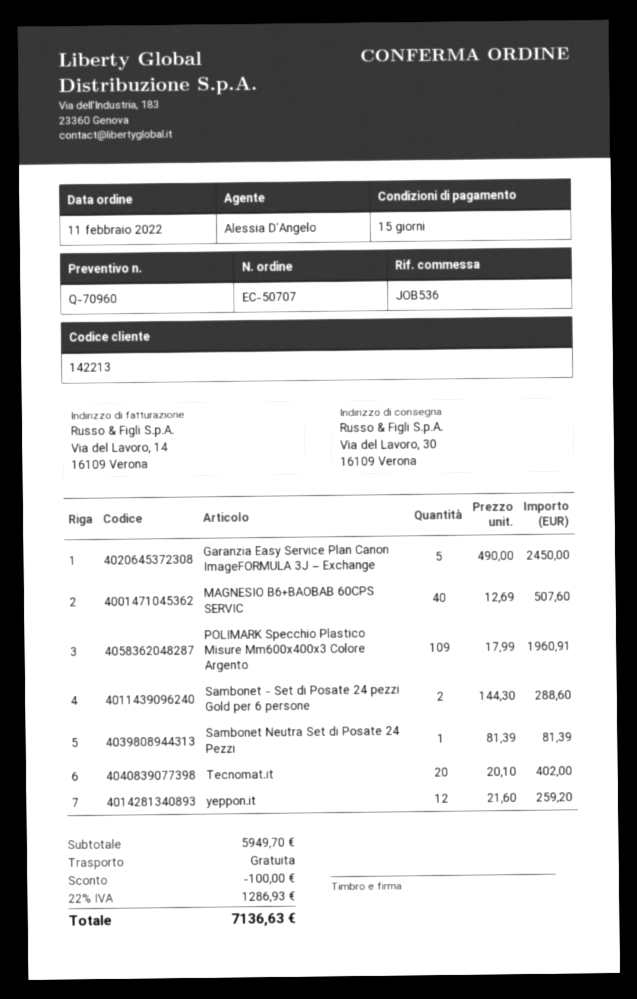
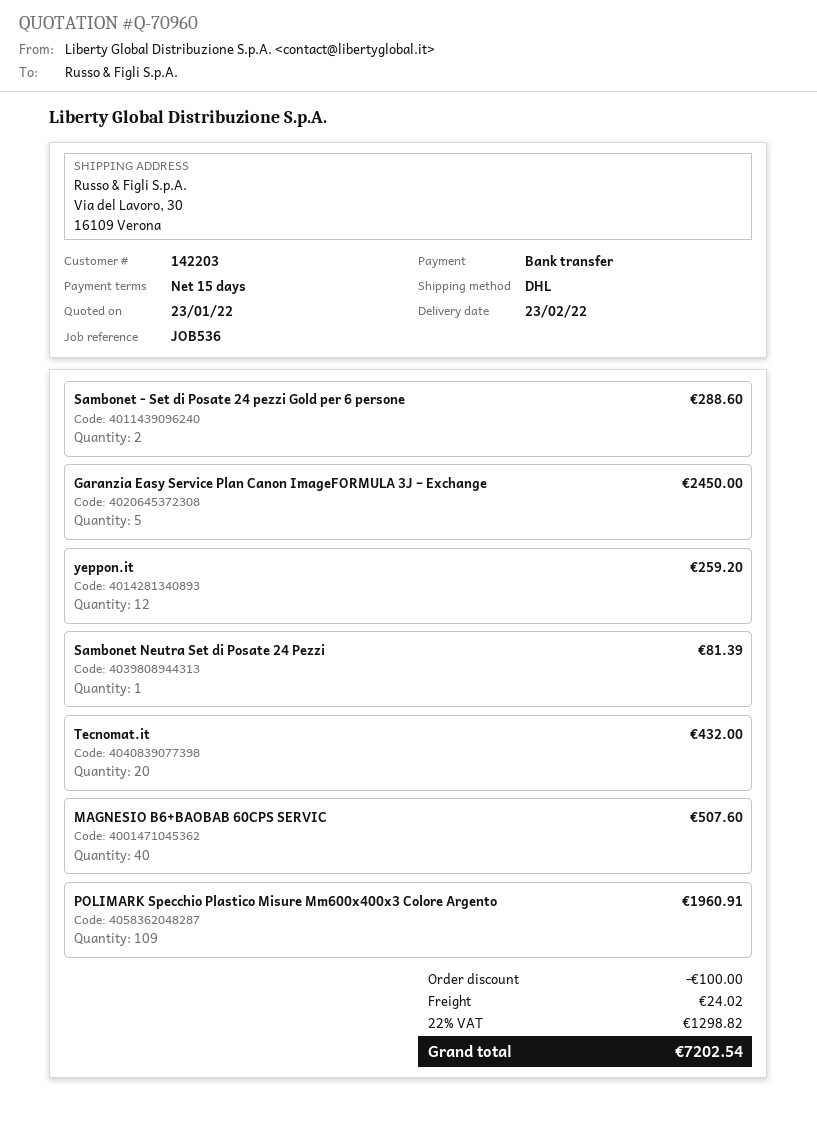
customer number: 142213 -> 142203
Tecnomat.it: 20 for 402.00 -> 20 for 432.00
shipping: 0.00 -> 24.02
tax: 22% = 1286.93 -> 22% = 1298.82
total: 7136.63 -> 7202.54

